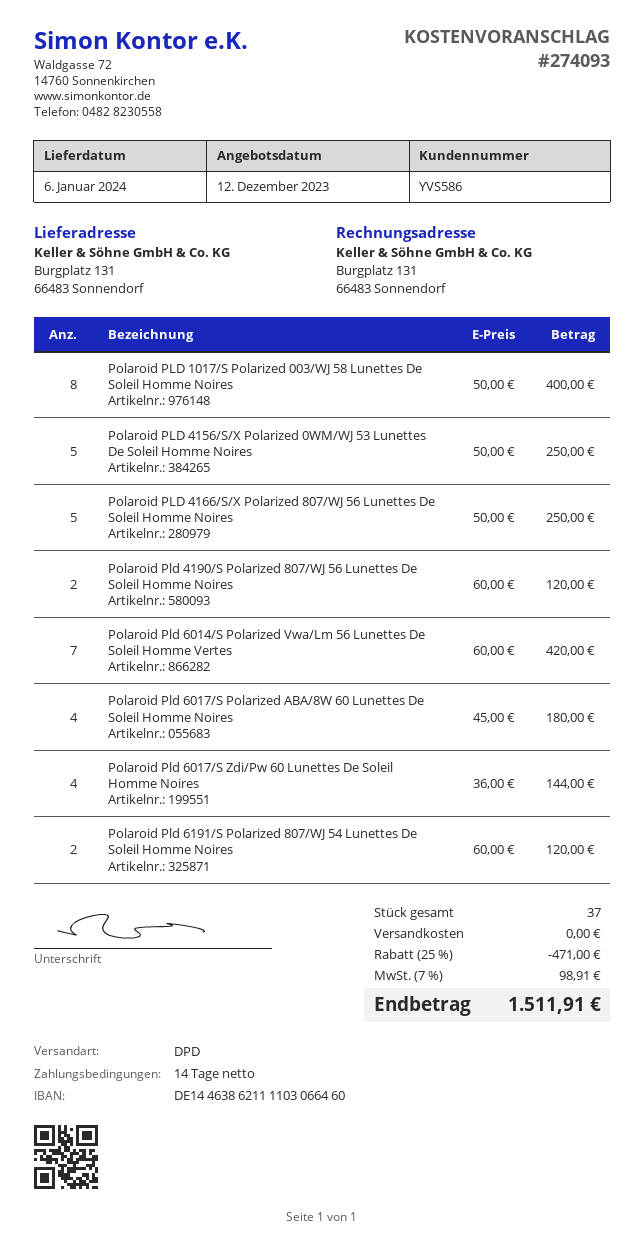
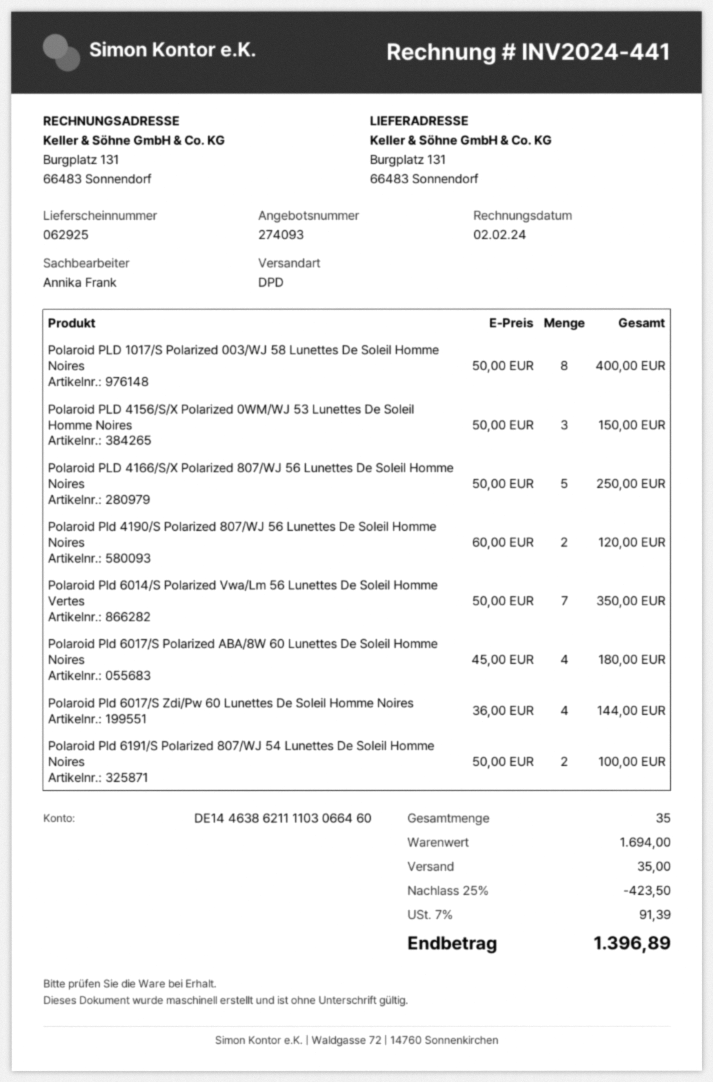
Polaroid PLD 4156/S/X Polarized 0WM/WJ 53 Lunettes De Soleil Homme Noires: 5 x 50.00 = 250.00 -> 3 x 50.00 = 150.00
Polaroid Pld 6014/S Polarized Vwa/Lm 56 Lunettes De Soleil Homme Vertes: 7 x 60.00 = 420.00 -> 7 x 50.00 = 350.00
Polaroid Pld 6191/S Polarized 807/WJ 54 Lunettes De Soleil Homme Noires: 2 x 60.00 = 120.00 -> 2 x 50.00 = 100.00
total quantity: 37 -> 35
discount: 25% = 471.00 -> 25% = 423.50
shipping: 0.00 -> 35.00
tax: 7% = 98.91 -> 7% = 91.39
total: 1511.91 -> 1396.89

